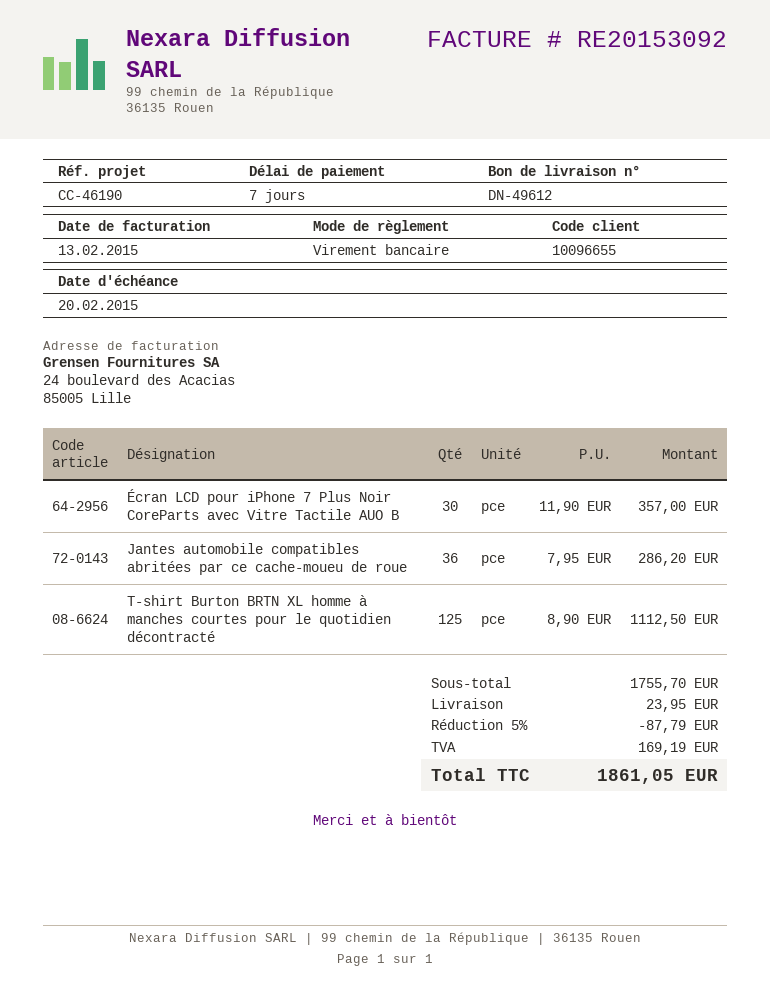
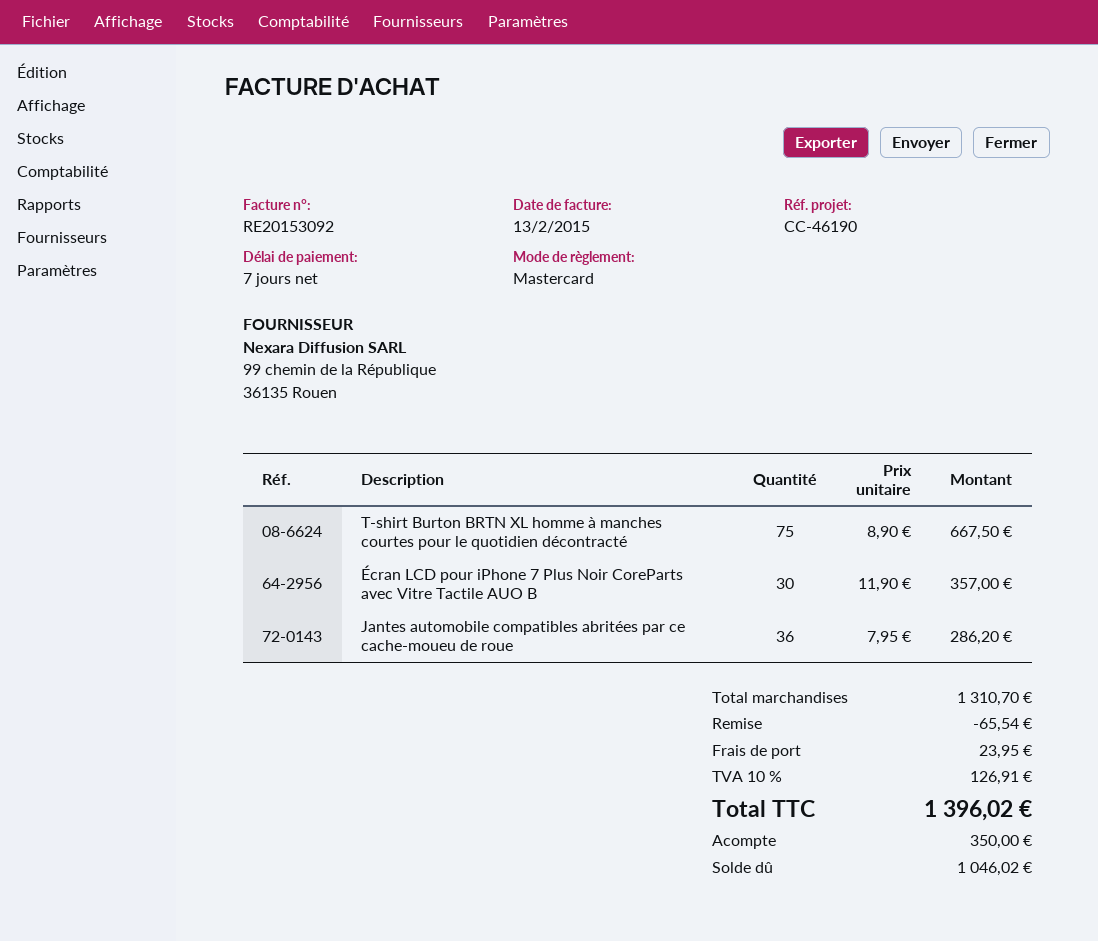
payment method: bank transfer -> Mastercard
T-shirt Burton BRTN XL homme à manches courtes pour le quotidien décontracté: 125 x 8.90 = 1112.50 -> 75 x 8.90 = 667.50
subtotal: 1755.70 -> 1310.70
discount: 87.79 -> 65.54
tax: 169.19 -> 126.91
total: 1861.05 -> 1396.02

